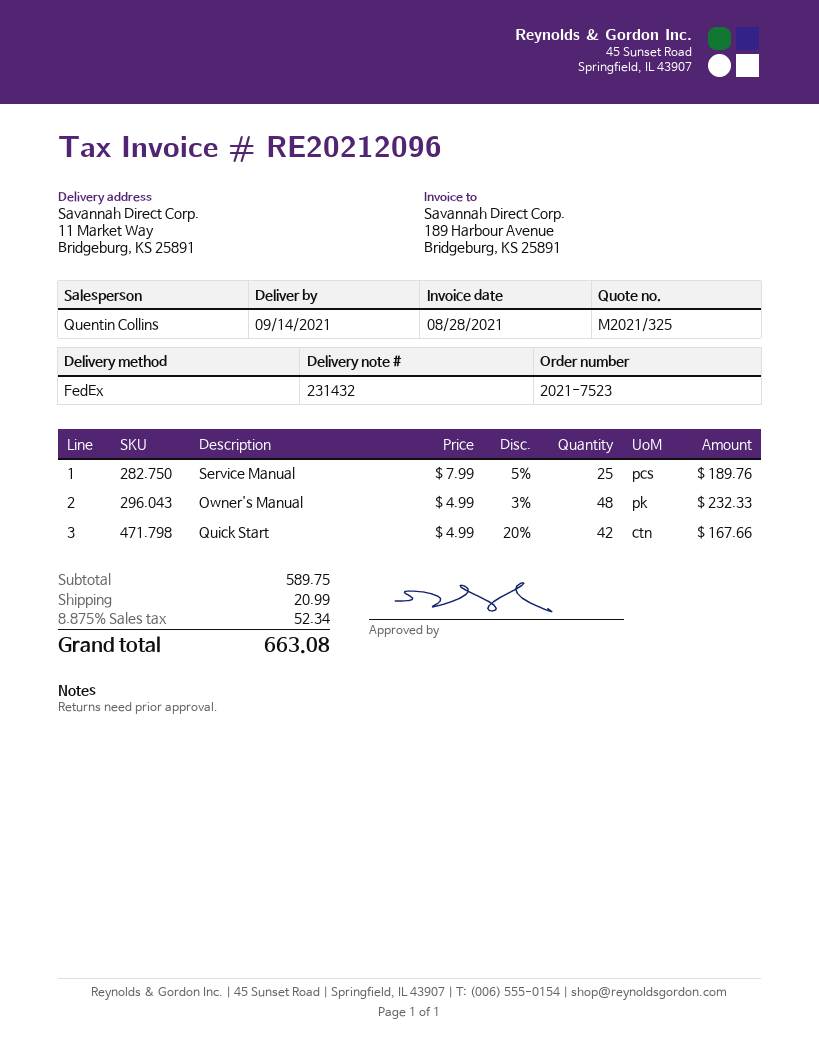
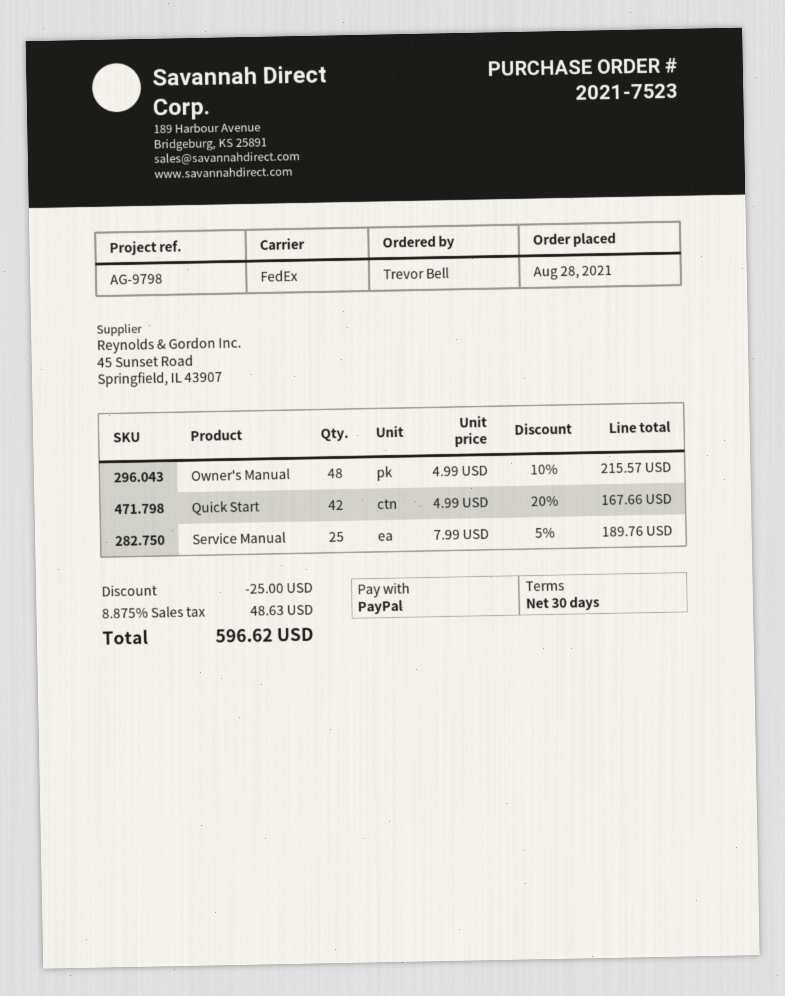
Owner's Manual: 48 x 4.99 - 3% = 232.33 -> 48 x 4.99 - 10% = 215.57
discount: none -> 25.00
shipping: 20.99 -> none
tax: 8.875% = 52.34 -> 8.875% = 48.63
total: 663.08 -> 596.62

